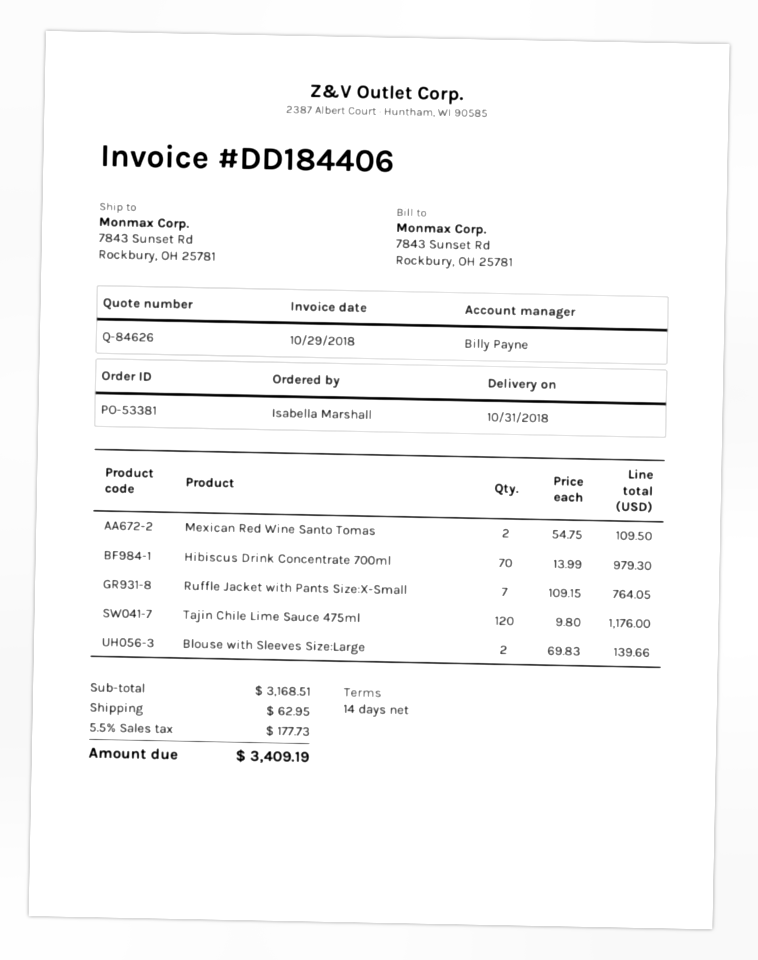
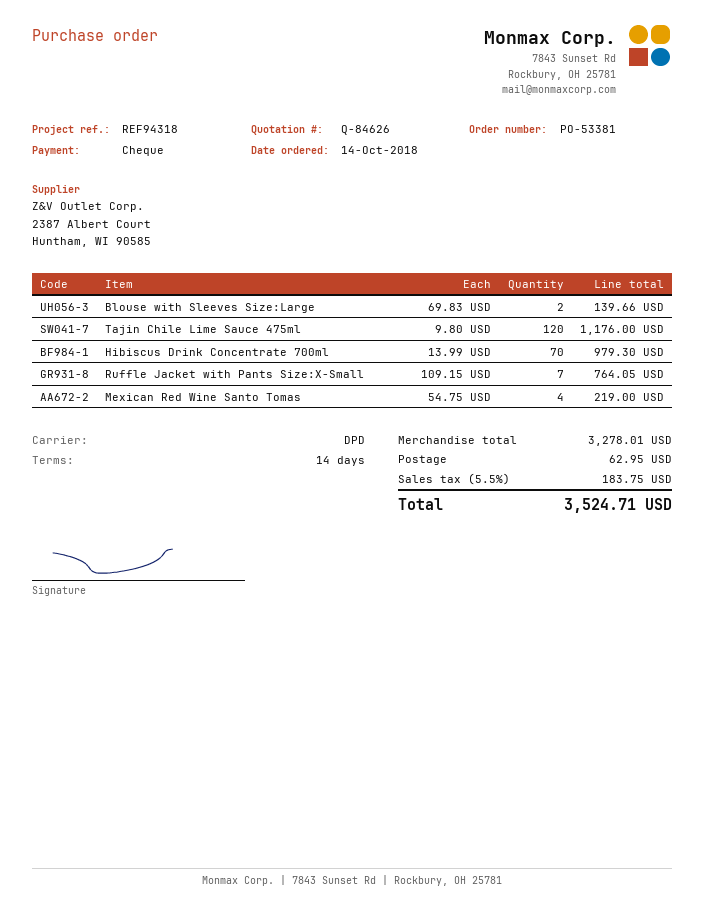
Mexican Red Wine Santo Tomas: 2 x 54.75 = 109.50 -> 4 x 54.75 = 219.00
subtotal: 3168.51 -> 3278.01
tax: 5.5% = 177.73 -> 5.5% = 183.75
total: 3409.19 -> 3524.71

